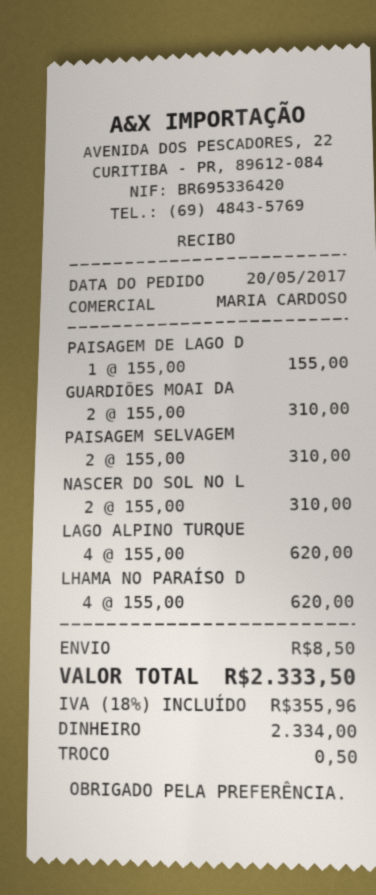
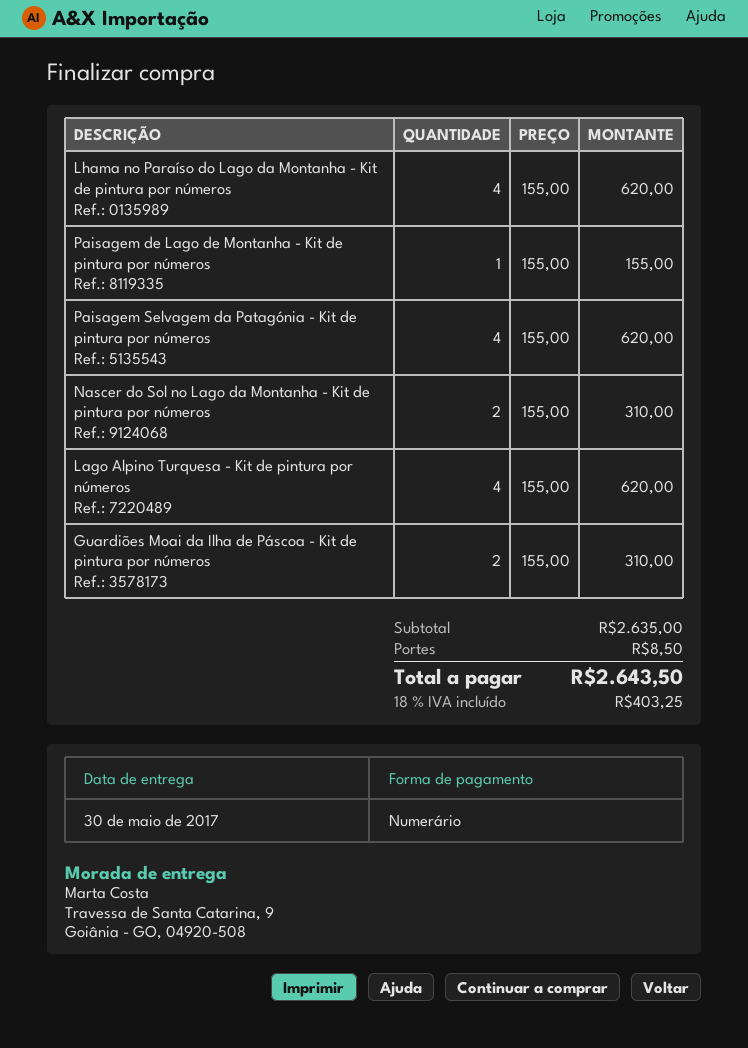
PAISAGEM SELVAGEM: 2 x 155.00 = 310.00 -> 4 x 155.00 = 620.00
tax: 18% = 355.96 -> 18% = 403.25
total: 2333.50 -> 2643.50

